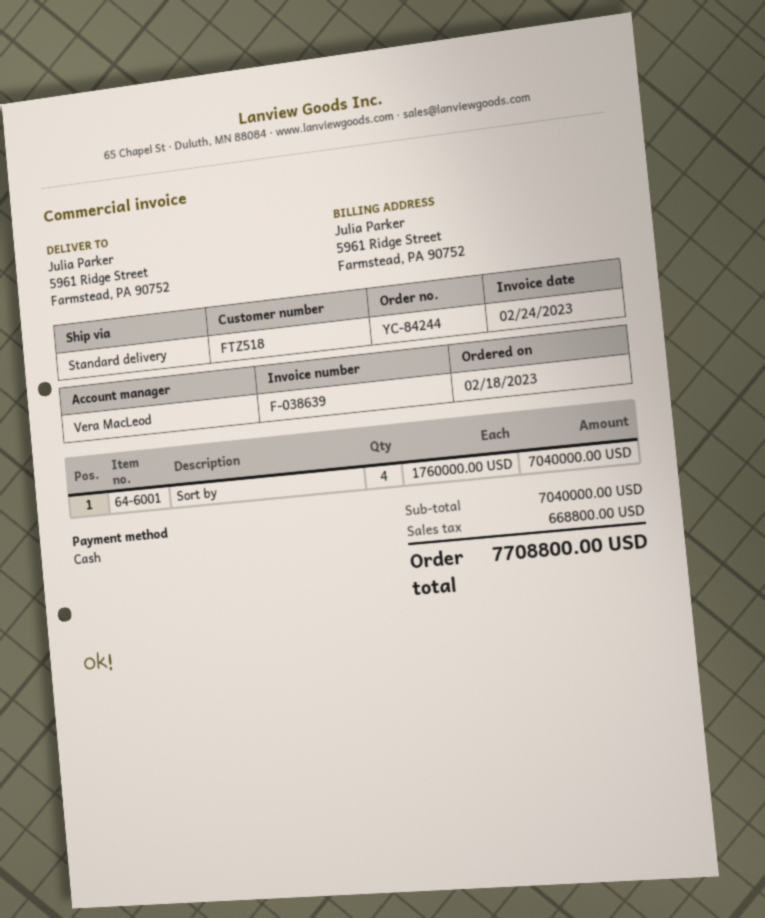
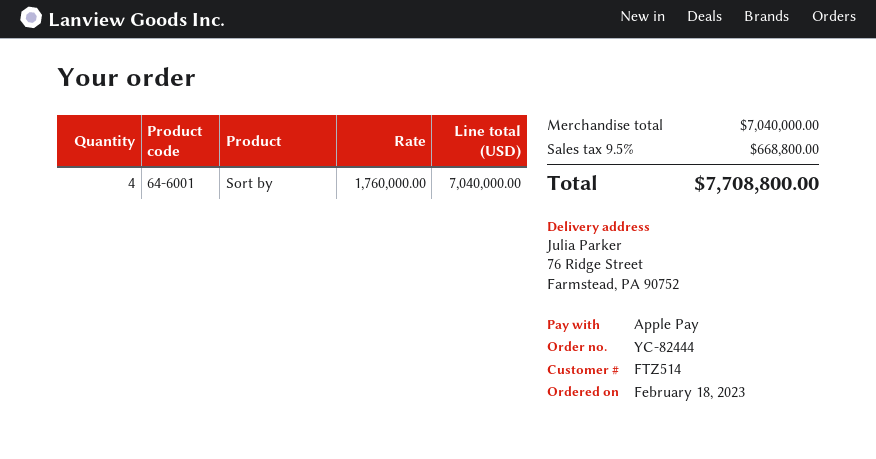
order number: YC-84244 -> YC-82444
customer number: FTZ518 -> FTZ514
payment method: cash -> Apple Pay
ship to: 5961 Ridge Street, Farmstead, PA 90752 -> 76 Ridge Street, Farmstead, PA 90752

